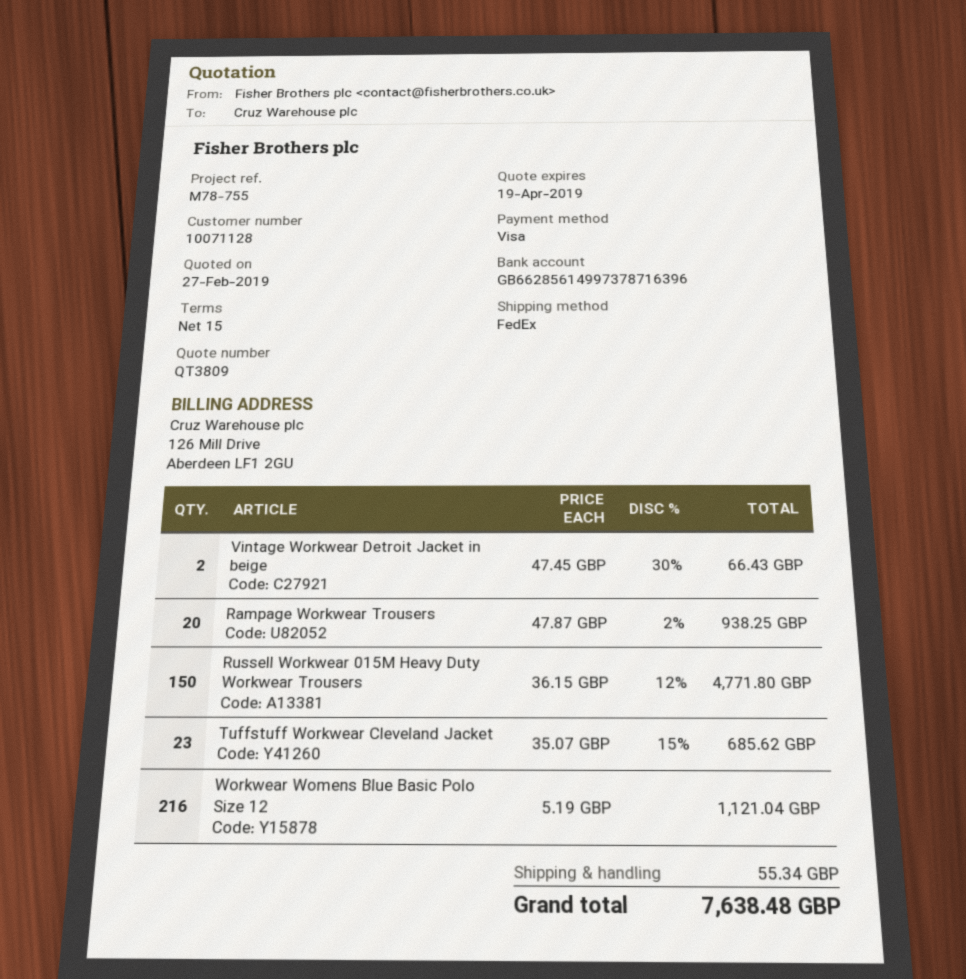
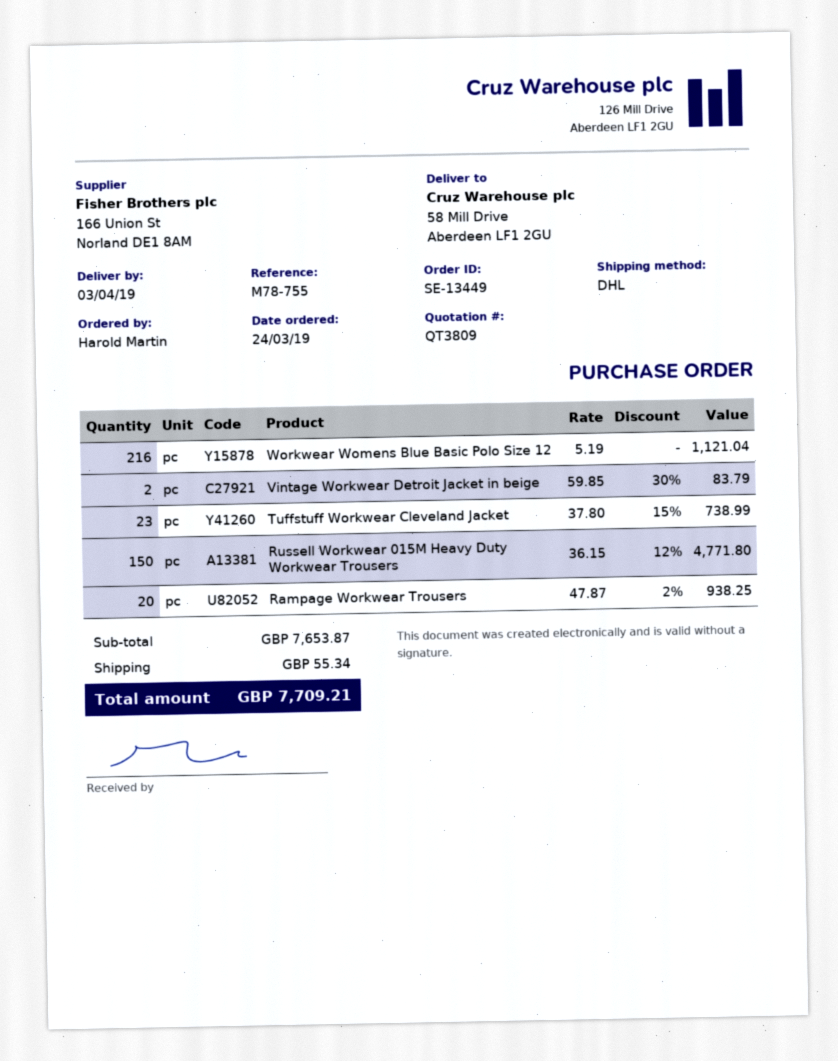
shipping method: FedEx -> DHL
Vintage Workwear Detroit Jacket in beige: 2 x 47.45 - 30% = 66.43 -> 2 x 59.85 - 30% = 83.79
Tuffstuff Workwear Cleveland Jacket: 23 x 35.07 - 15% = 685.62 -> 23 x 37.80 - 15% = 738.99
total: 7638.48 -> 7709.21

